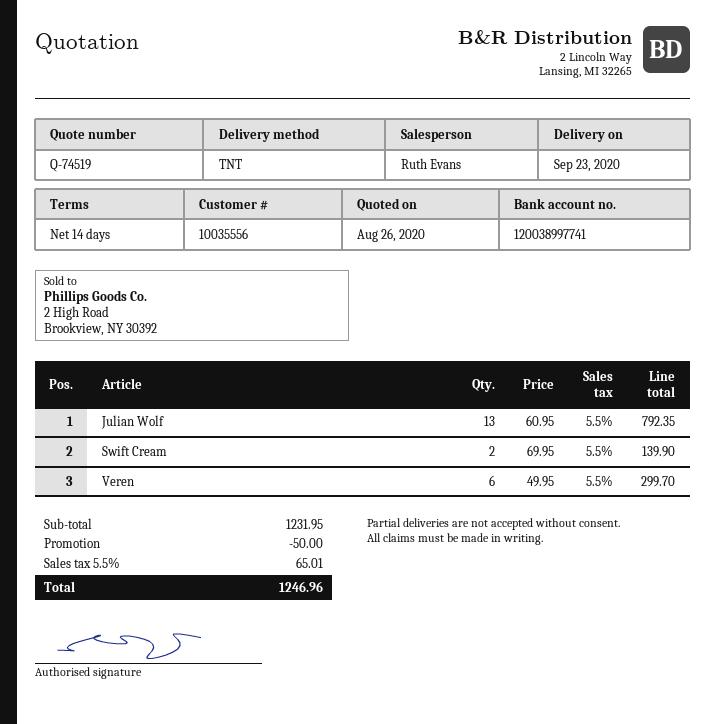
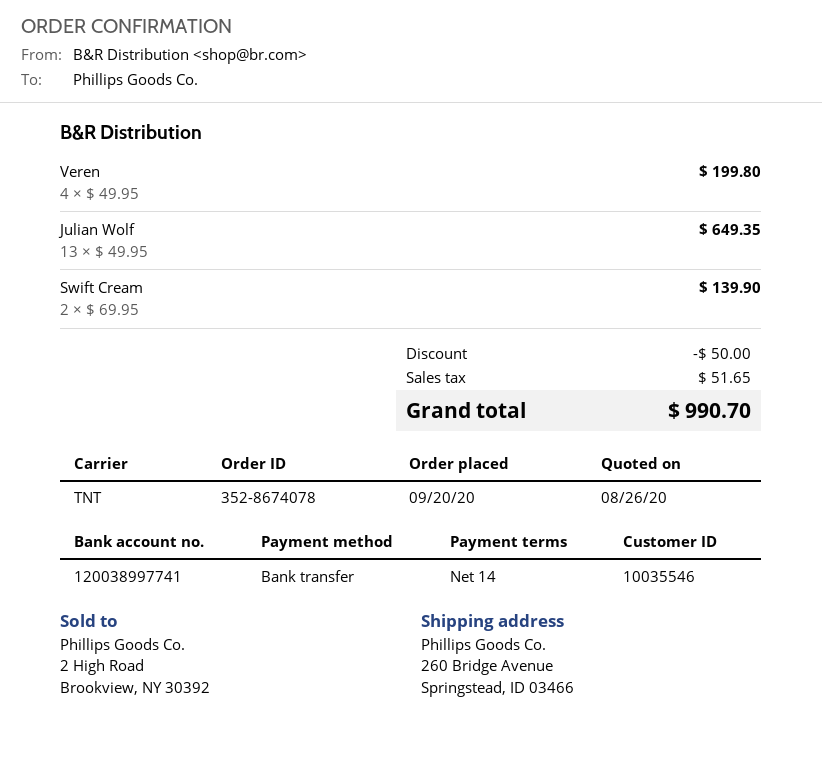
customer number: 10035556 -> 10035546
Julian Wolf: 13 x 60.95 = 792.35 -> 13 x 49.95 = 649.35
Veren: 6 x 49.95 = 299.70 -> 4 x 49.95 = 199.80
tax: 65.01 -> 51.65
total: 1246.96 -> 990.70

